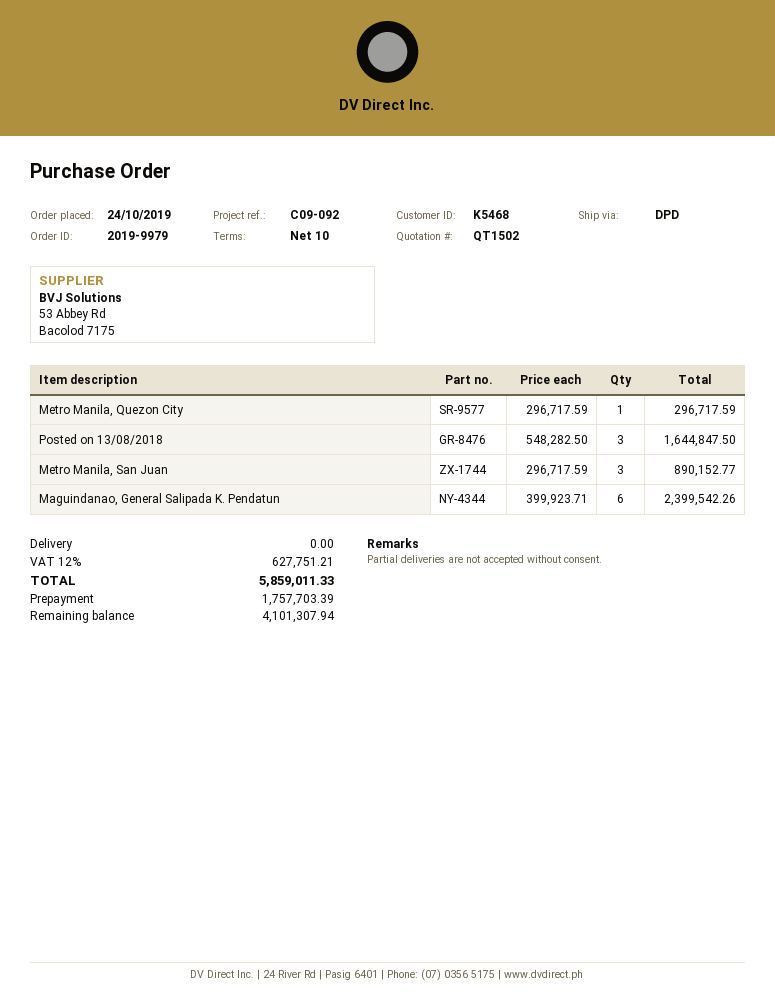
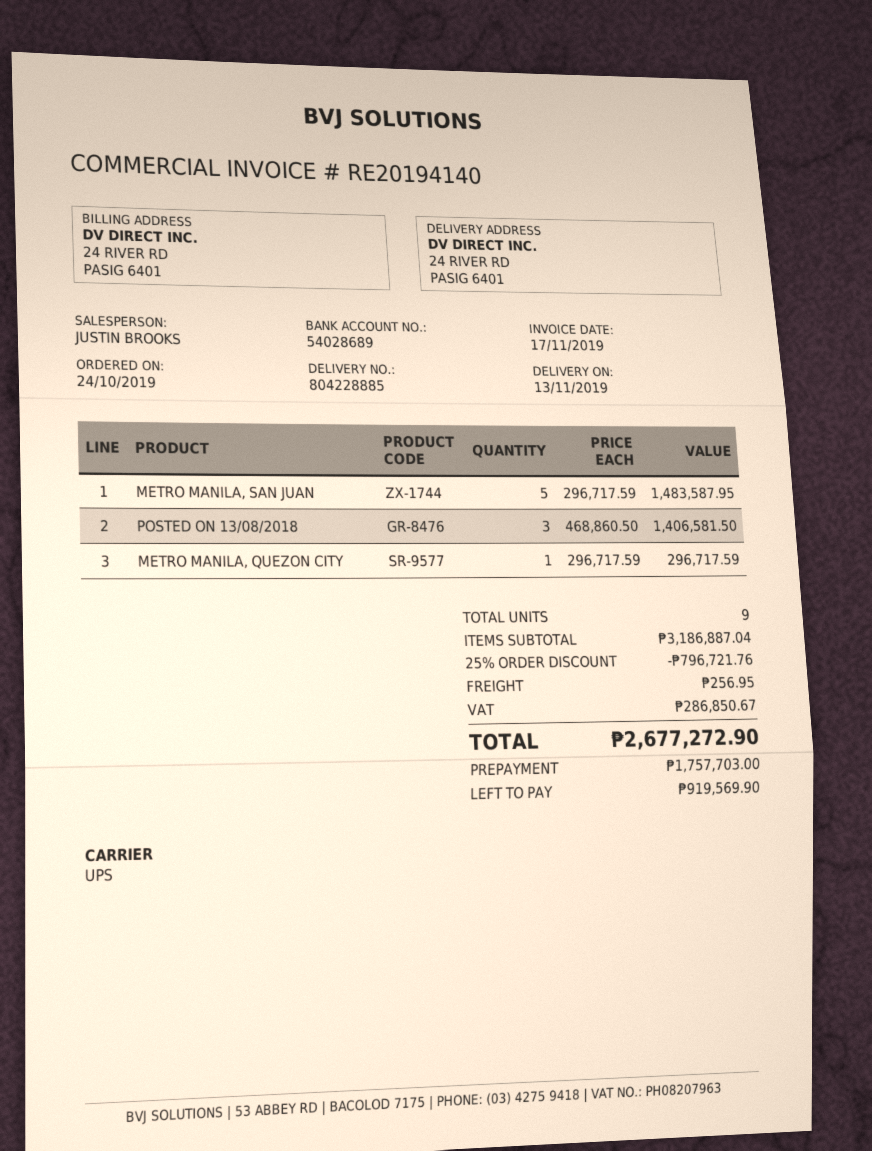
shipping method: DPD -> UPS
Posted on 13/08/2018: 3 x 548282.50 = 1644847.50 -> 3 x 468860.50 = 1406581.50
Metro Manila, San Juan: 3 x 296717.59 = 890152.77 -> 5 x 296717.59 = 1483587.95
Maguindanao, General Salipada K. Pendatun: 6 x 399923.71 = 2399542.26 -> none
discount: none -> 25% = 796721.76
shipping: 0.00 -> 256.95
tax: 627751.21 -> 286850.67
total: 5859011.33 -> 2677272.90
deposit: 1757703.39 -> 1757703.00
balance: 4101307.94 -> 919569.90

